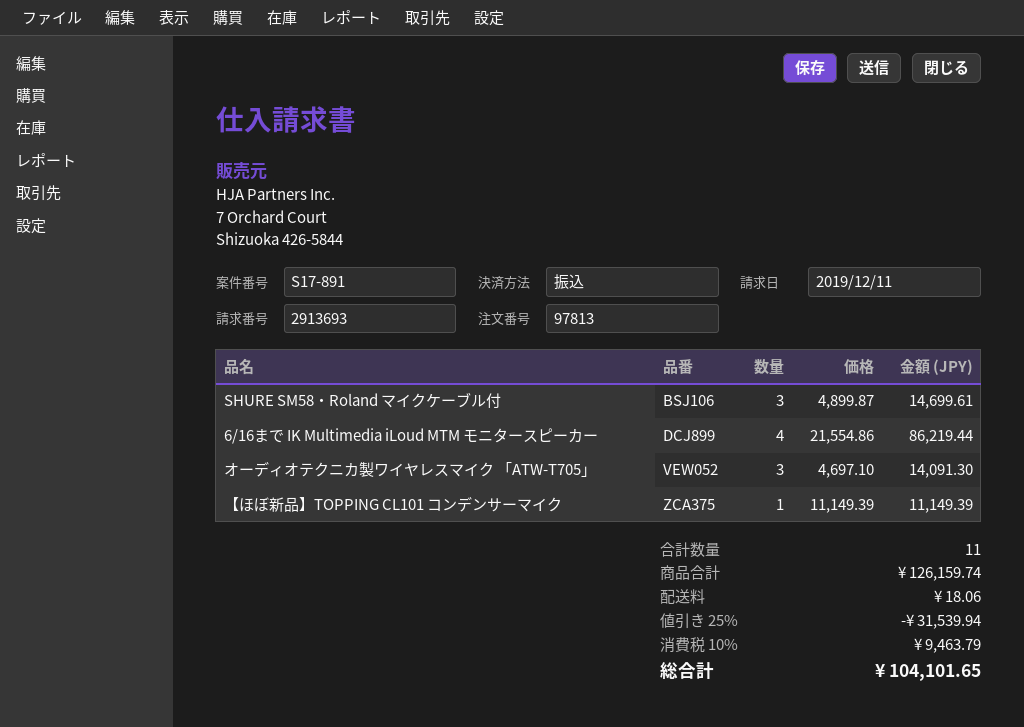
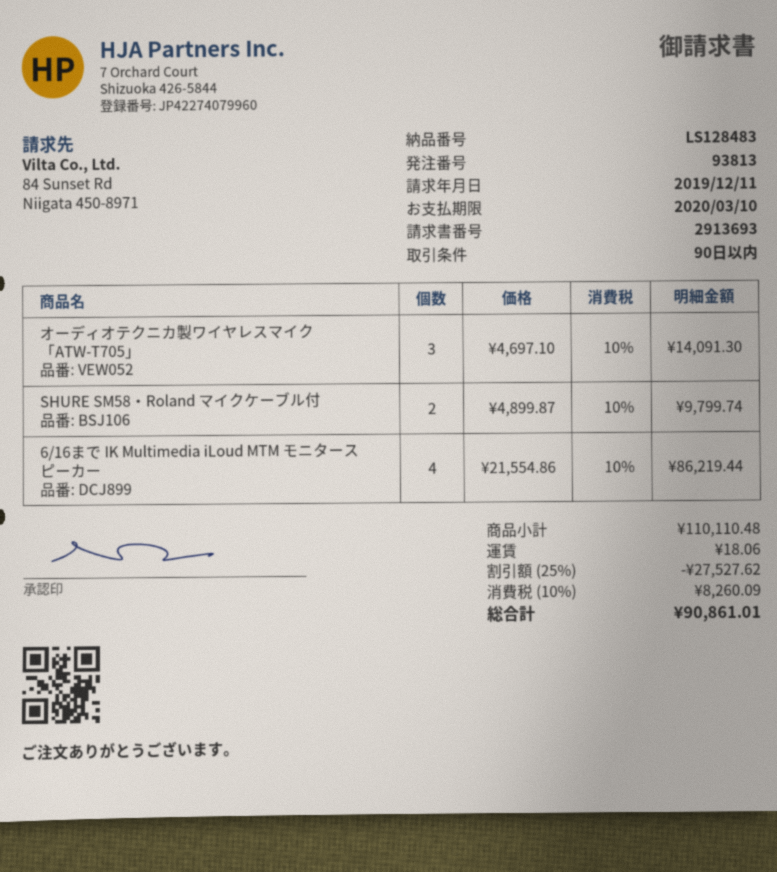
order number: 97813 -> 93813
SHURE SM58・Roland マイクケーブル付: 3 x 4899.87 = 14699.61 -> 2 x 4899.87 = 9799.74
【ほぼ新品】TOPPING CL101 コンデンサーマイク: 1 x 11149.39 = 11149.39 -> none
subtotal: 126159.74 -> 110110.48
discount: 25% = 31539.94 -> 25% = 27527.62
tax: 10% = 9463.79 -> 10% = 8260.09
total: 104101.65 -> 90861.01

